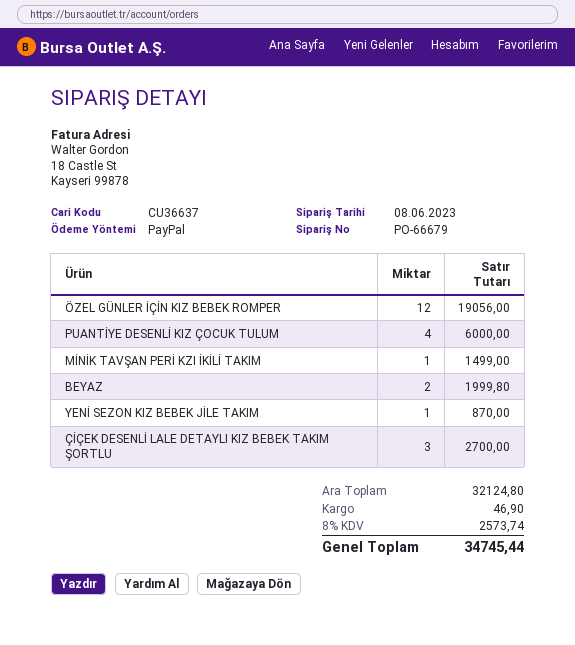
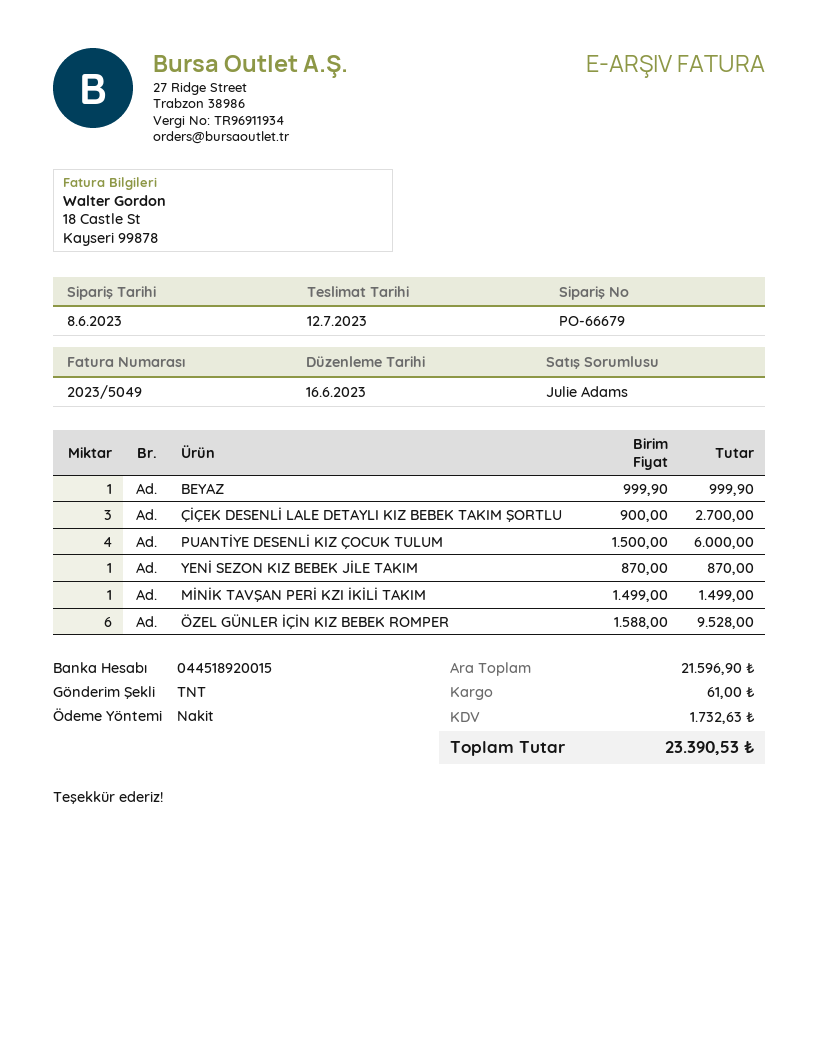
payment method: PayPal -> cash
ÖZEL GÜNLER İÇİN KIZ BEBEK ROMPER: 12 for 19056.00 -> 6 for 9528.00
BEYAZ: 2 for 1999.80 -> 1 for 999.90
subtotal: 32124.80 -> 21596.90
shipping: 46.90 -> 61.00
tax: 2573.74 -> 1732.63
total: 34745.44 -> 23390.53

